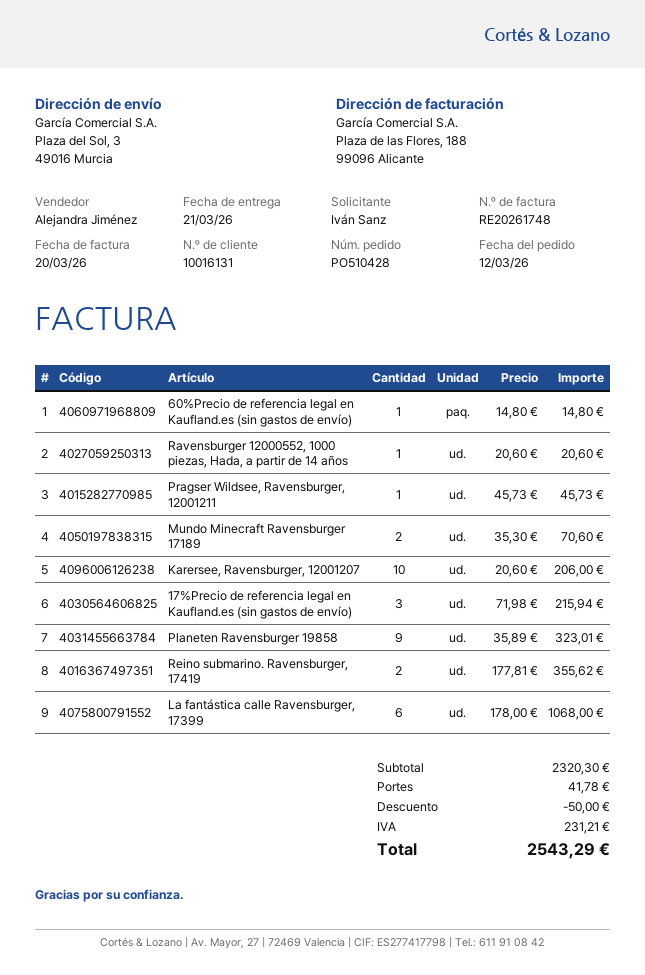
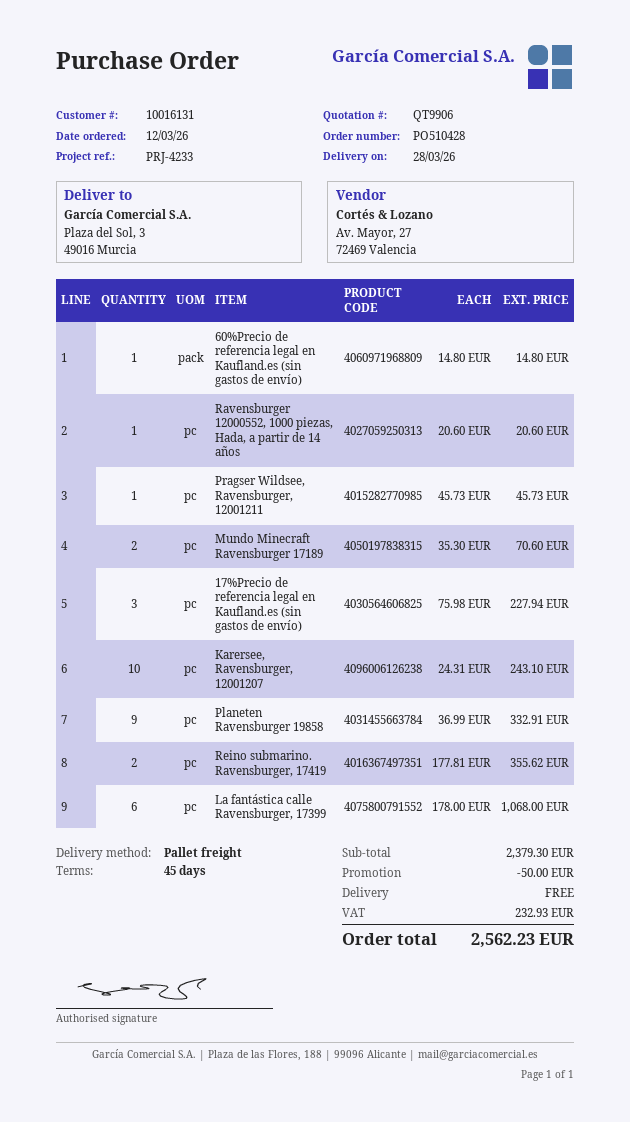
delivery date: 2026-03-21 -> 2026-03-28
Karersee, Ravensburger, 12001207: 10 x 20.60 = 206.00 -> 10 x 24.31 = 243.10
17%Precio de referencia legal en Kaufland.es (sin gastos de envío): 3 x 71.98 = 215.94 -> 3 x 75.98 = 227.94
Planeten Ravensburger 19858: 9 x 35.89 = 323.01 -> 9 x 36.99 = 332.91
subtotal: 2320.30 -> 2379.30
shipping: 41.78 -> 0.00
tax: 231.21 -> 232.93
total: 2543.29 -> 2562.23

